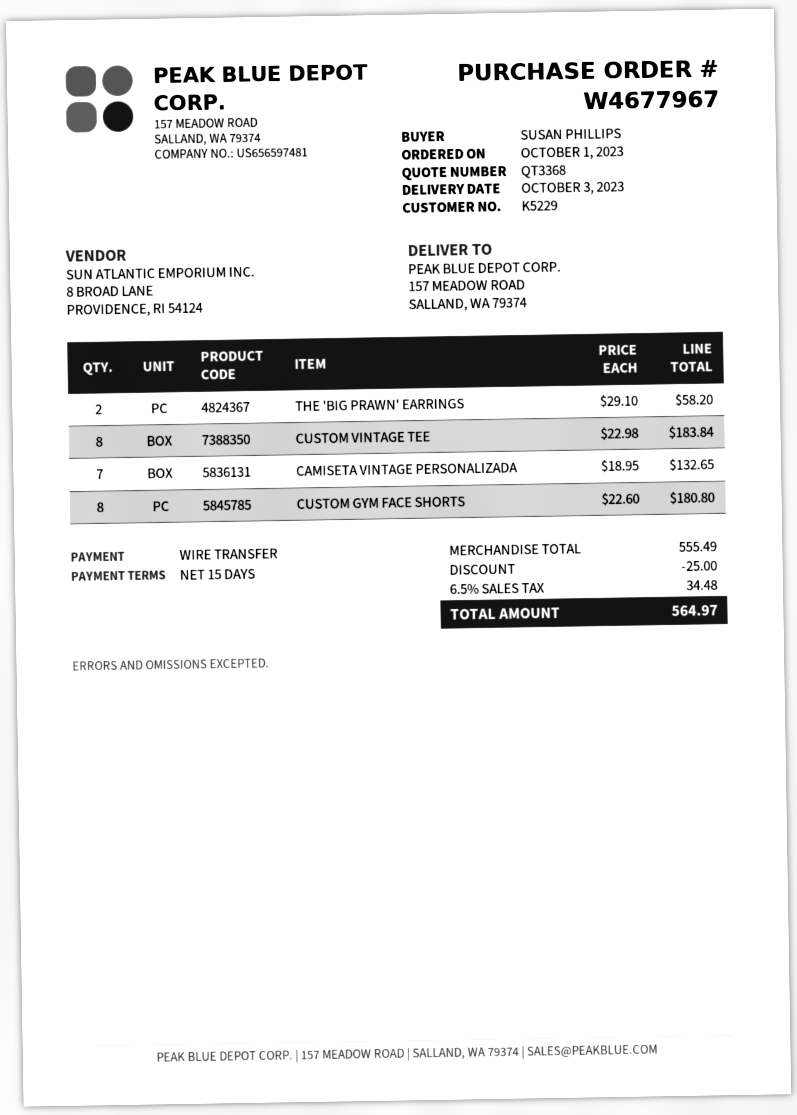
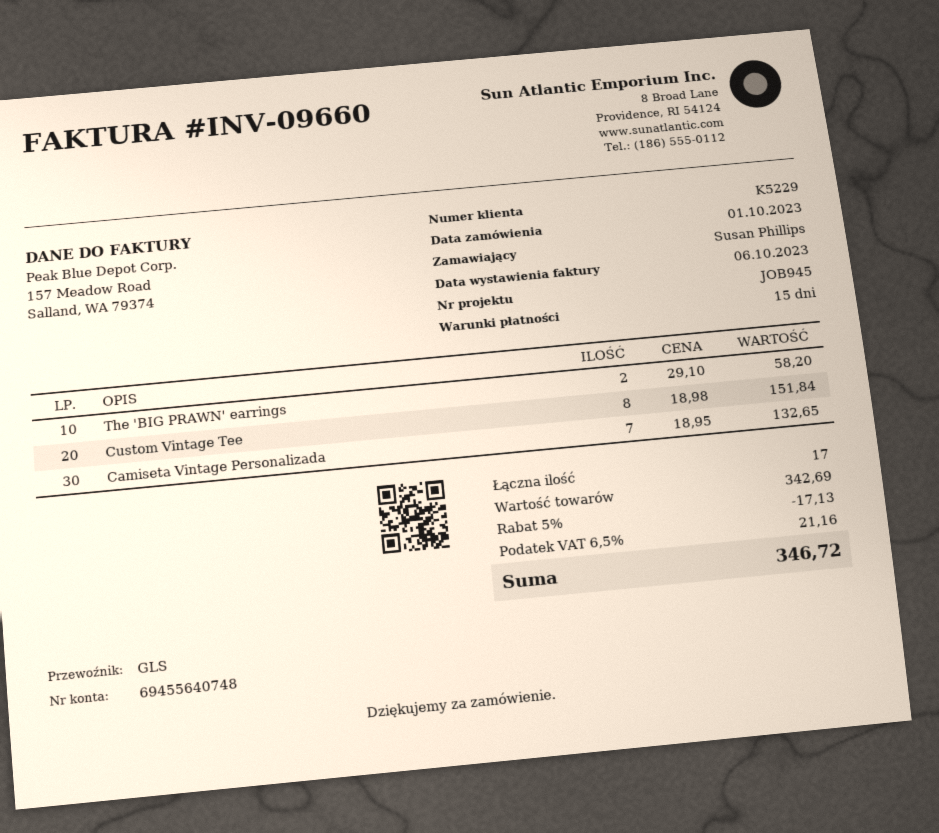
CUSTOM VINTAGE TEE: 8 x 22.98 = 183.84 -> 8 x 18.98 = 151.84
CUSTOM GYM FACE SHORTS: 8 x 22.60 = 180.80 -> none
subtotal: 555.49 -> 342.69
discount: 25.00 -> 17.13
tax: 6.5% = 34.48 -> 6.5% = 21.16
total: 564.97 -> 346.72

